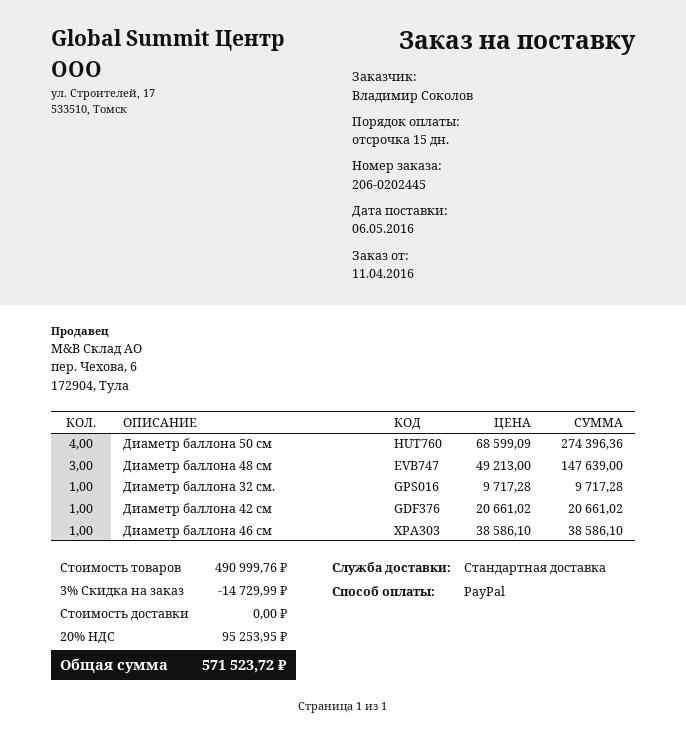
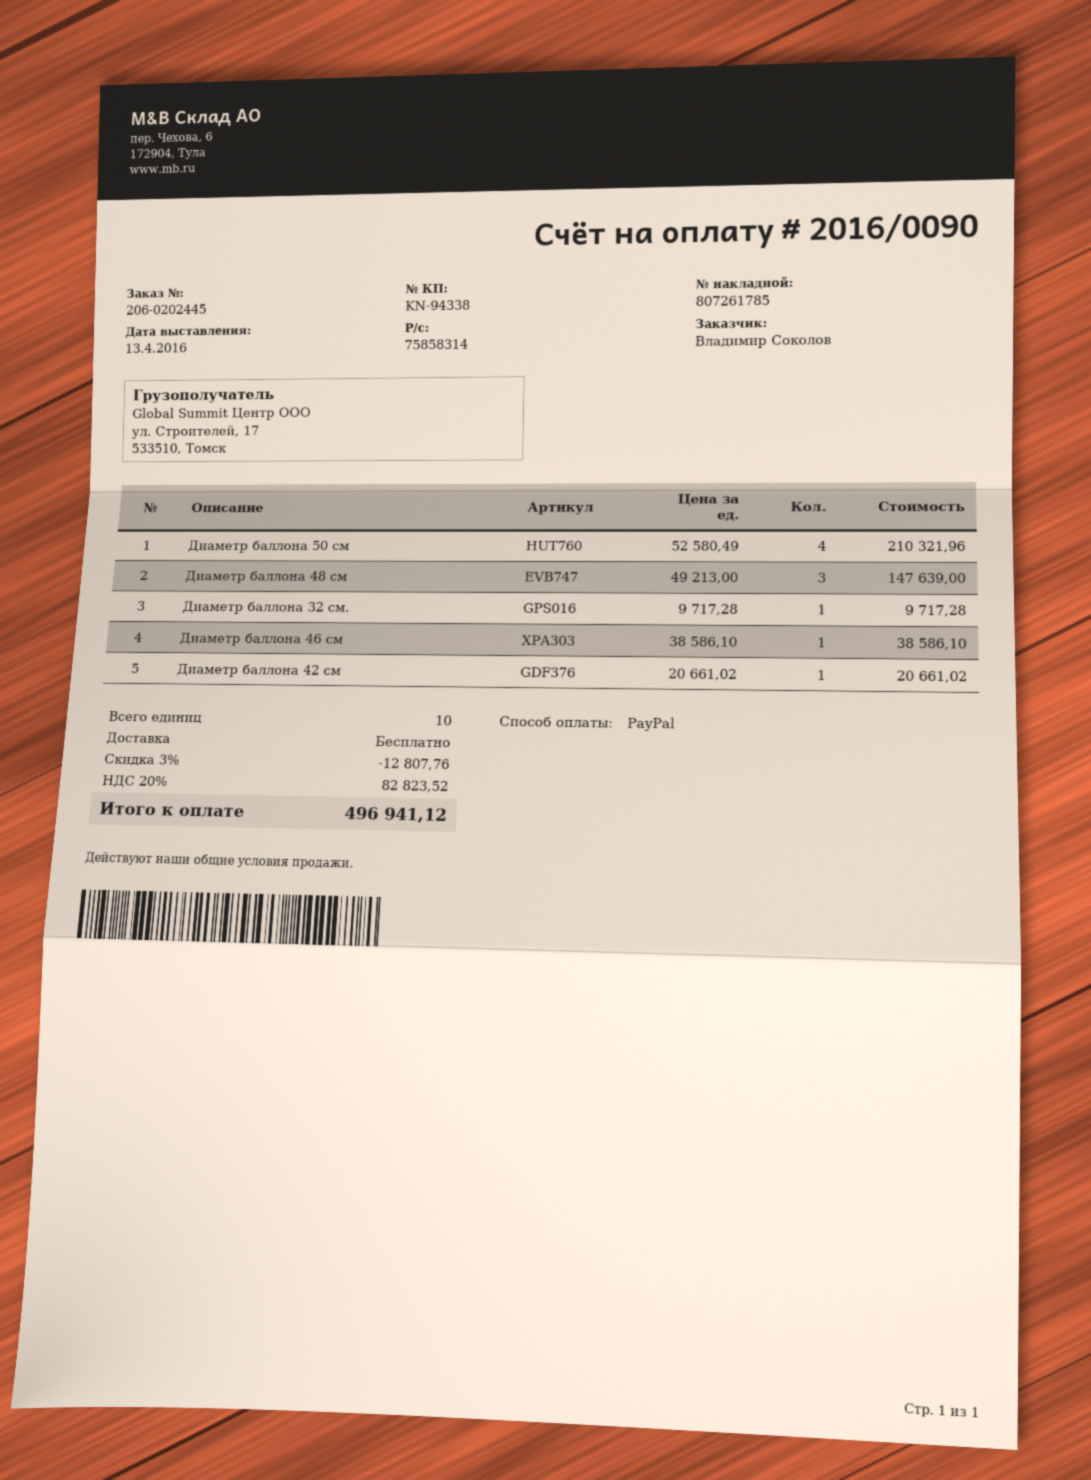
Диаметр баллона 50 см: 4 x 68599.09 = 274396.36 -> 4 x 52580.49 = 210321.96
discount: 3% = 14729.99 -> 3% = 12807.76
tax: 20% = 95253.95 -> 20% = 82823.52
total: 571523.72 -> 496941.12

